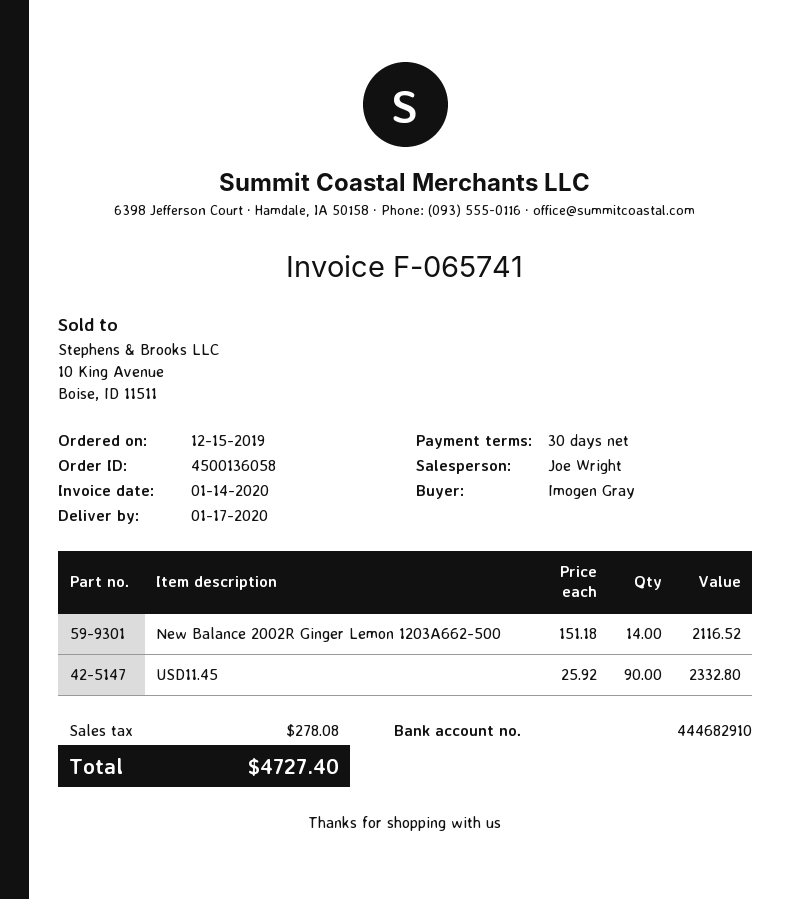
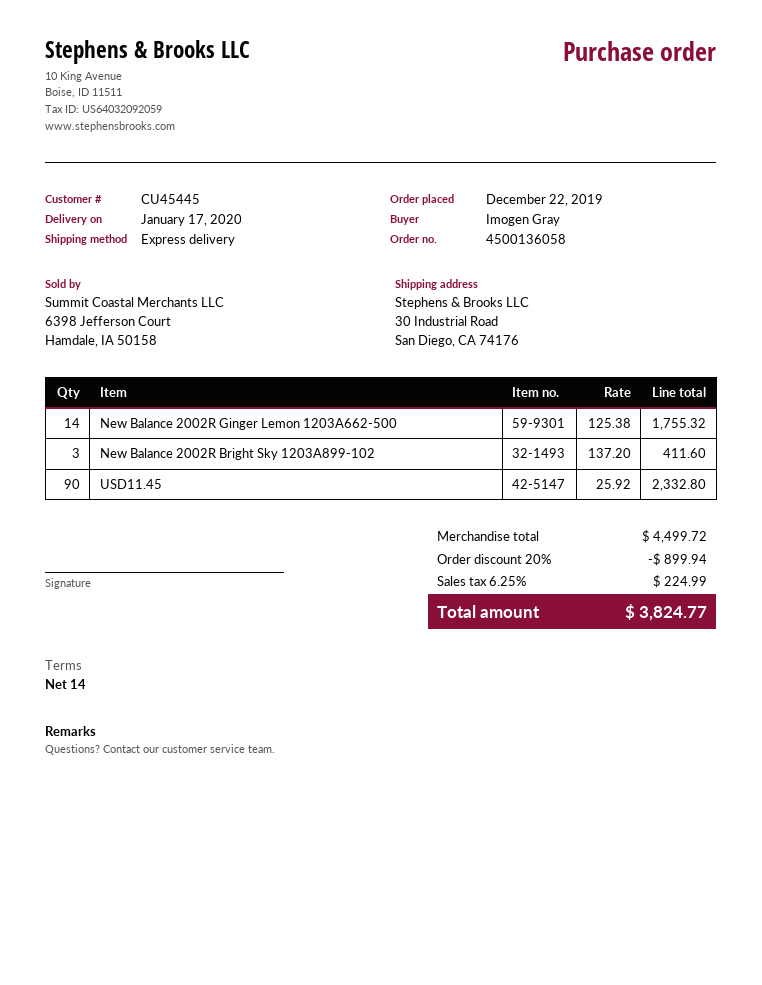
order date: 2019-12-15 -> 2019-12-22
payment terms: 30 days -> 14 days
New Balance 2002R Ginger Lemon 1203A662-500: 14 x 151.18 = 2116.52 -> 14 x 125.38 = 1755.32
New Balance 2002R Bright Sky 1203A899-102: none -> 3 x 137.20 = 411.60
discount: none -> 20% = 899.94
tax: 278.08 -> 224.99
total: 4727.40 -> 3824.77

